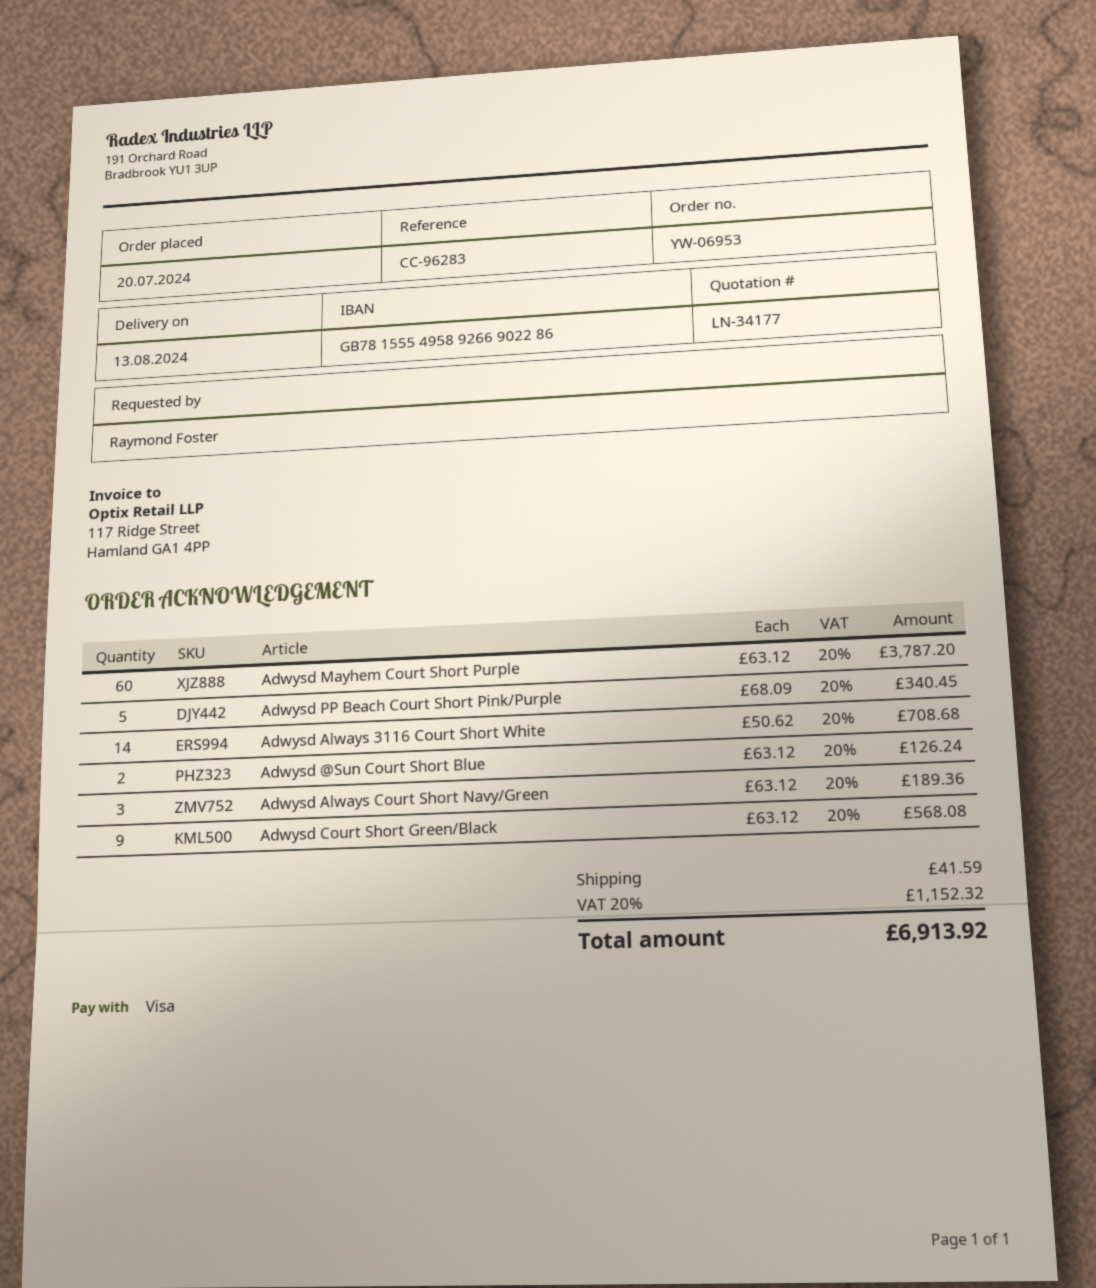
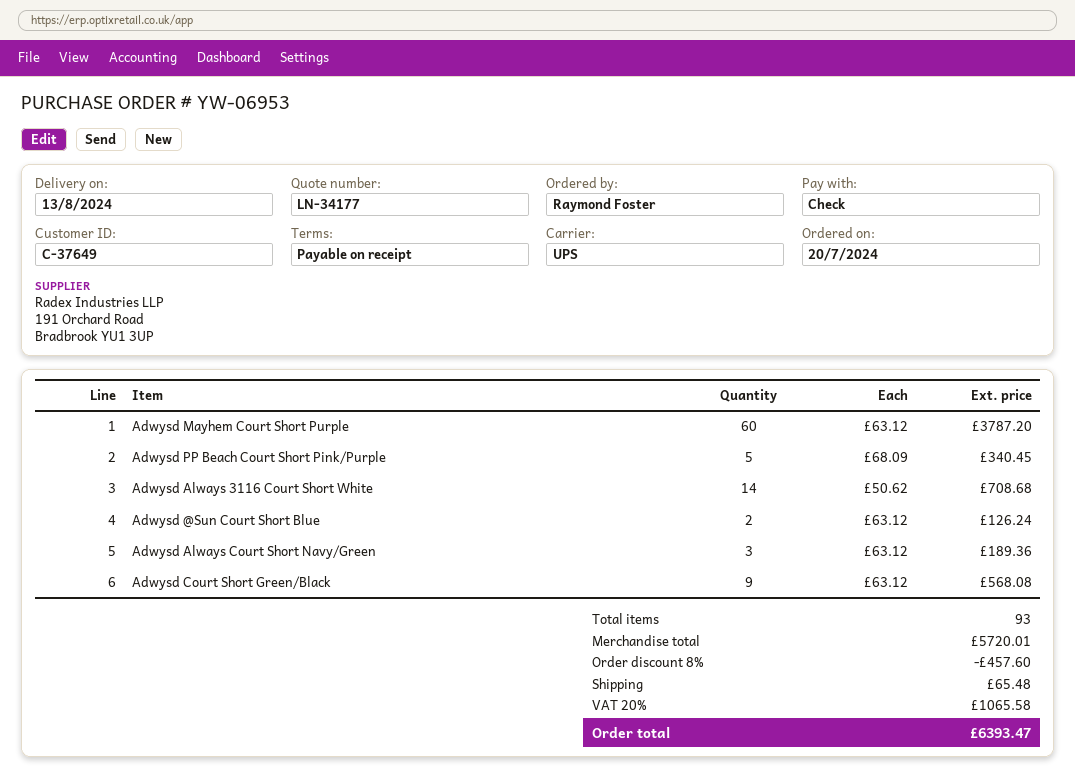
payment method: Visa -> cheque
discount: none -> 8% = 457.60
shipping: 41.59 -> 65.48
tax: 20% = 1152.32 -> 20% = 1065.58
total: 6913.92 -> 6393.47

